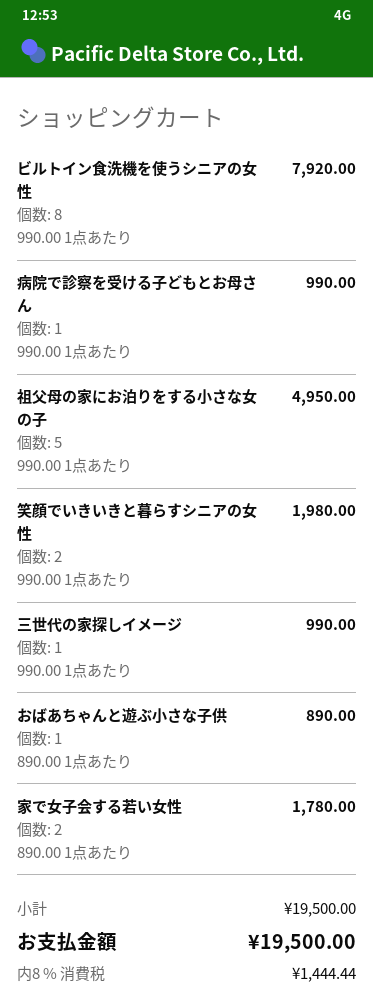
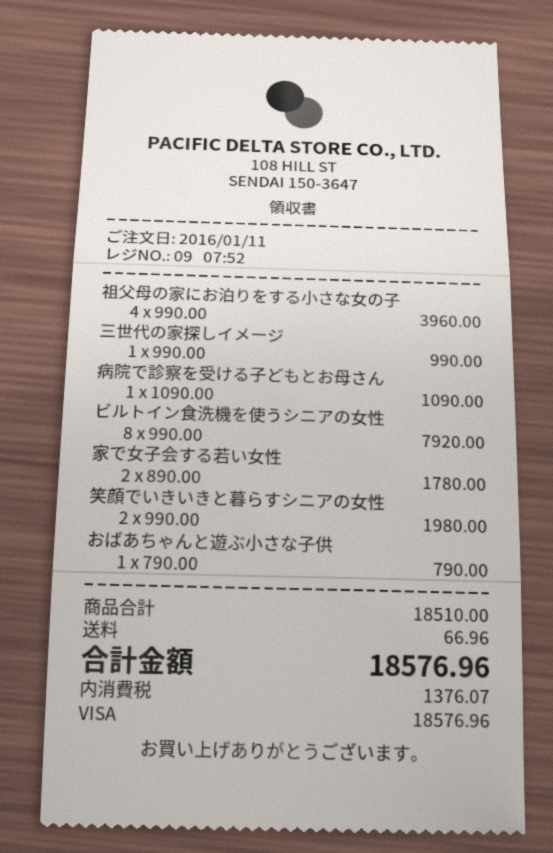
病院で診察を受ける子どもとお母さん: 1 x 990.00 = 990.00 -> 1 x 1090.00 = 1090.00
祖父母の家にお泊りをする小さな女の子: 5 x 990.00 = 4950.00 -> 4 x 990.00 = 3960.00
おばあちゃんと遊ぶ小さな子供: 1 x 890.00 = 890.00 -> 1 x 790.00 = 790.00
subtotal: 19500.00 -> 18510.00
shipping: none -> 66.96
tax: 1444.44 -> 1376.07
total: 19500.00 -> 18576.96

